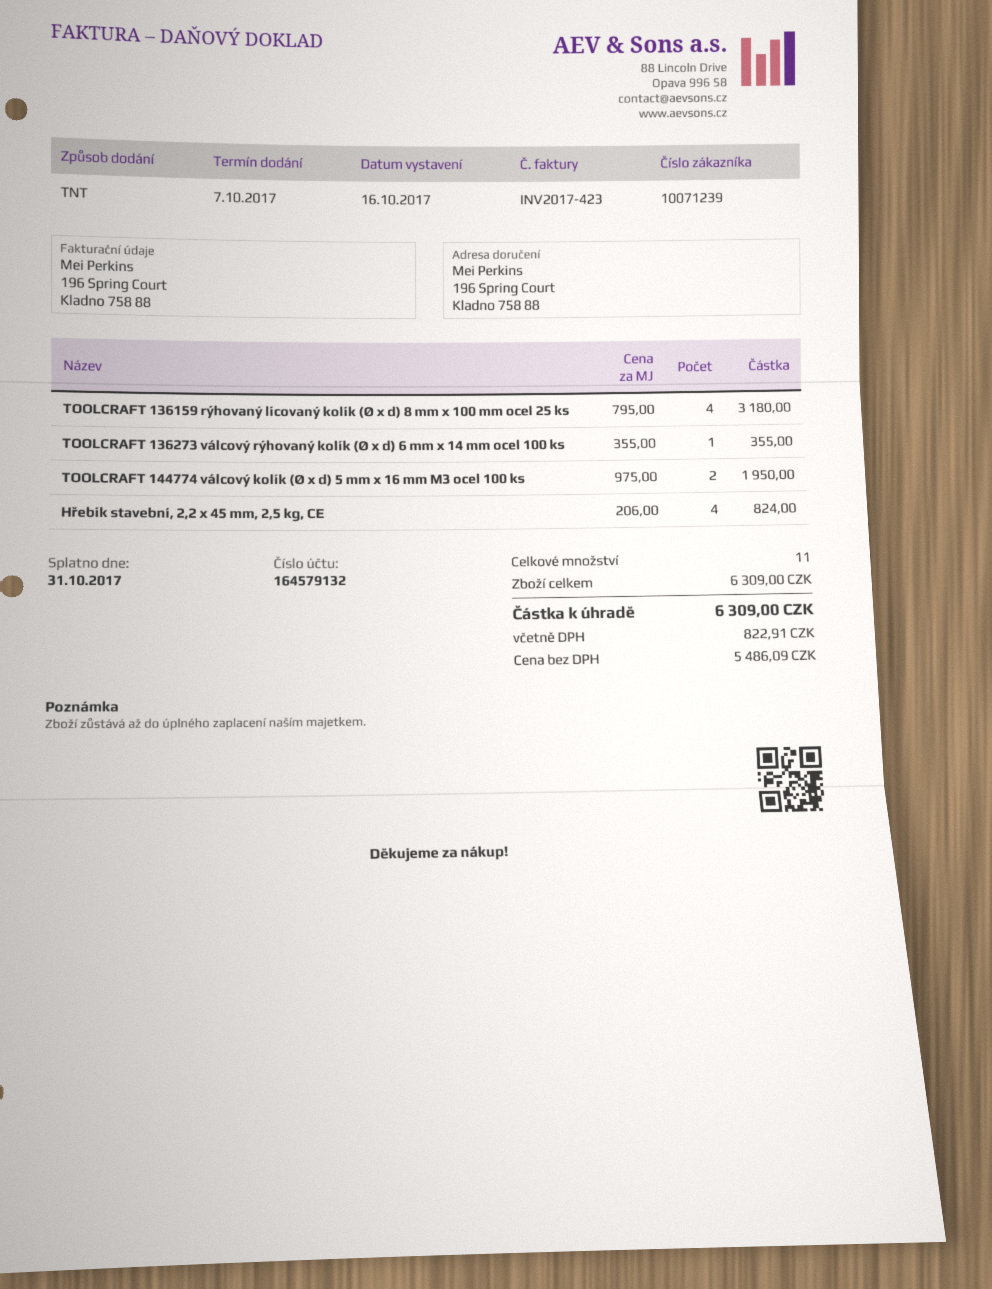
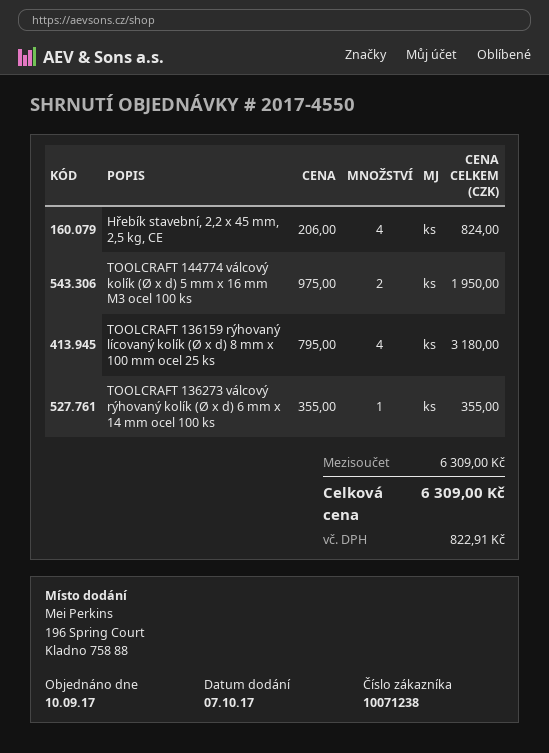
customer number: 10071239 -> 10071238

